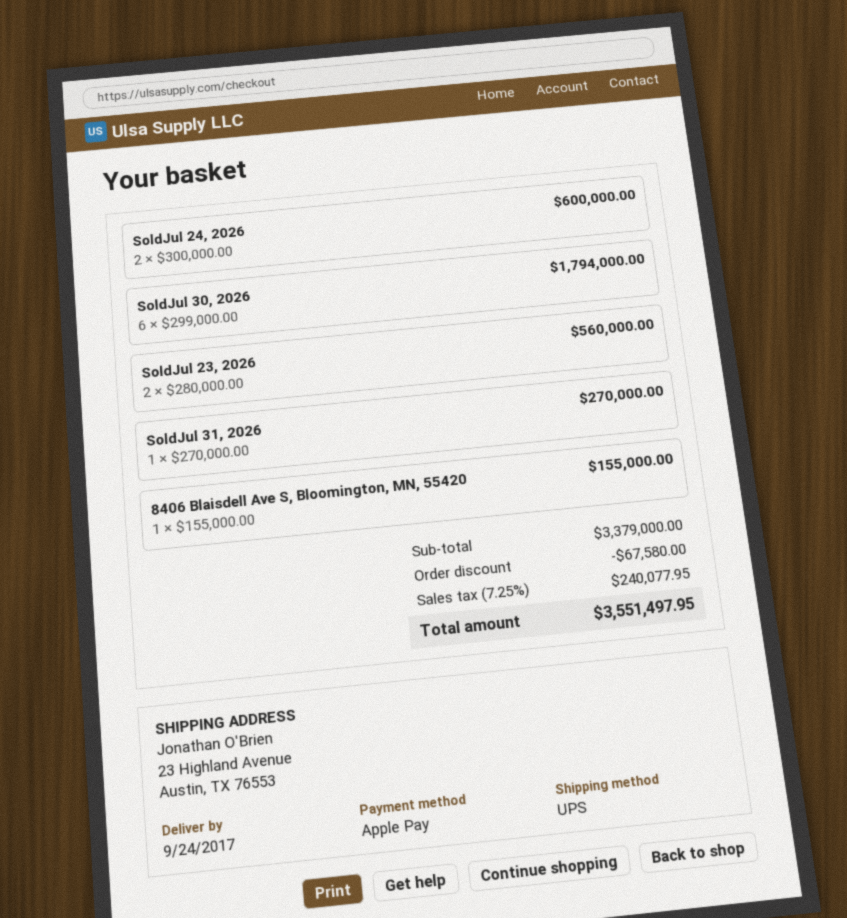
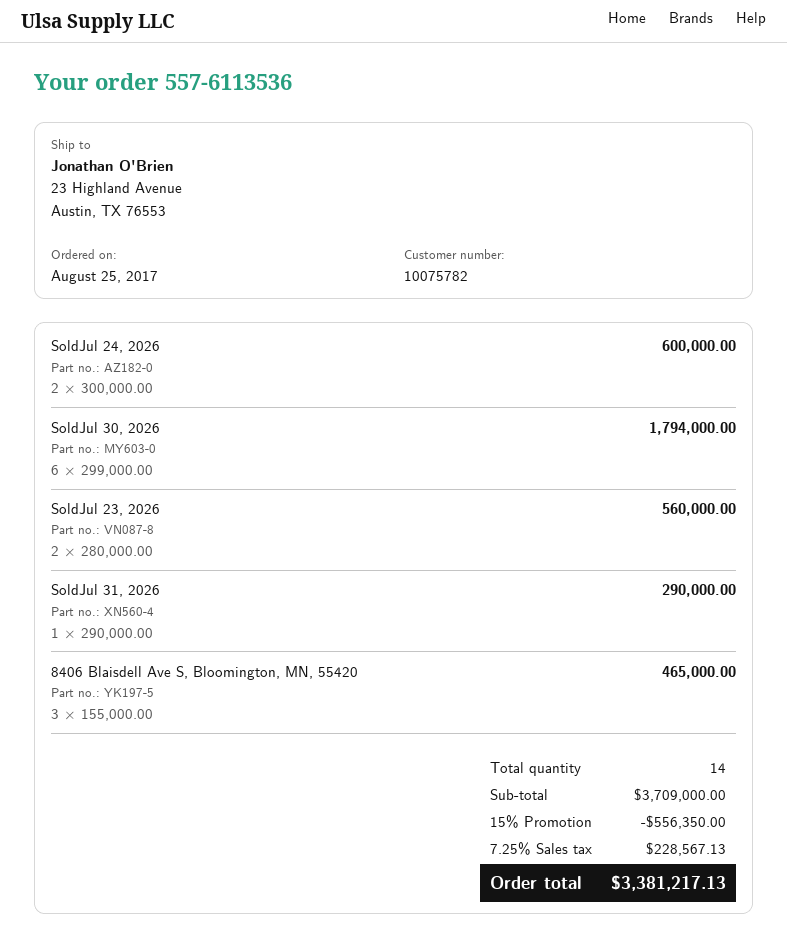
SoldJul 31, 2026: 1 x 270000.00 = 270000.00 -> 1 x 290000.00 = 290000.00
8406 Blaisdell Ave S, Bloomington, MN, 55420: 1 x 155000.00 = 155000.00 -> 3 x 155000.00 = 465000.00
subtotal: 3379000.00 -> 3709000.00
discount: 67580.00 -> 556350.00
tax: 7.25% = 240077.95 -> 7.25% = 228567.13
total: 3551497.95 -> 3381217.13

